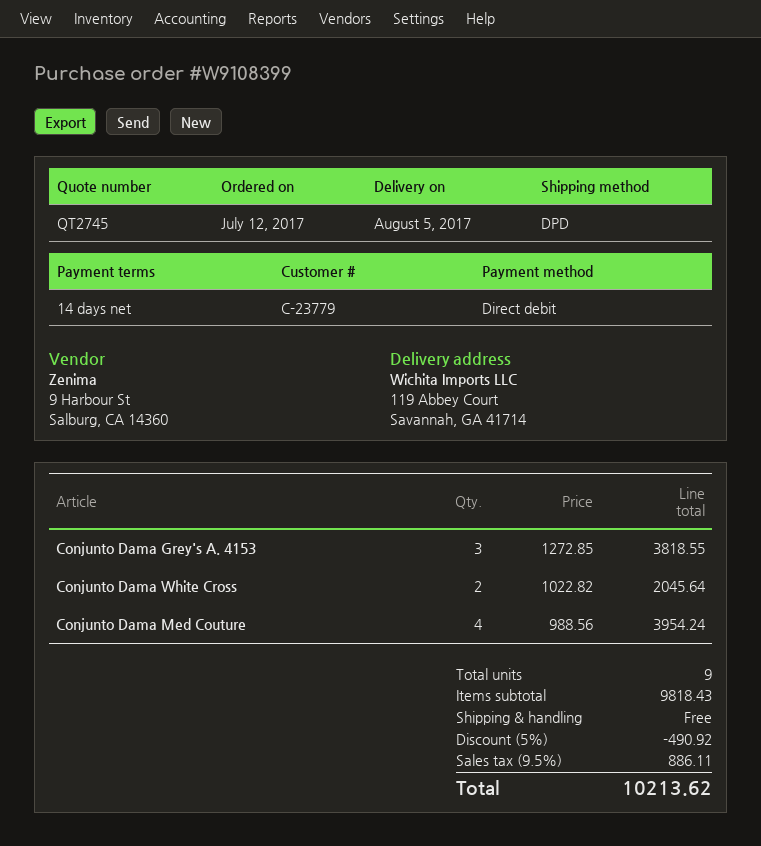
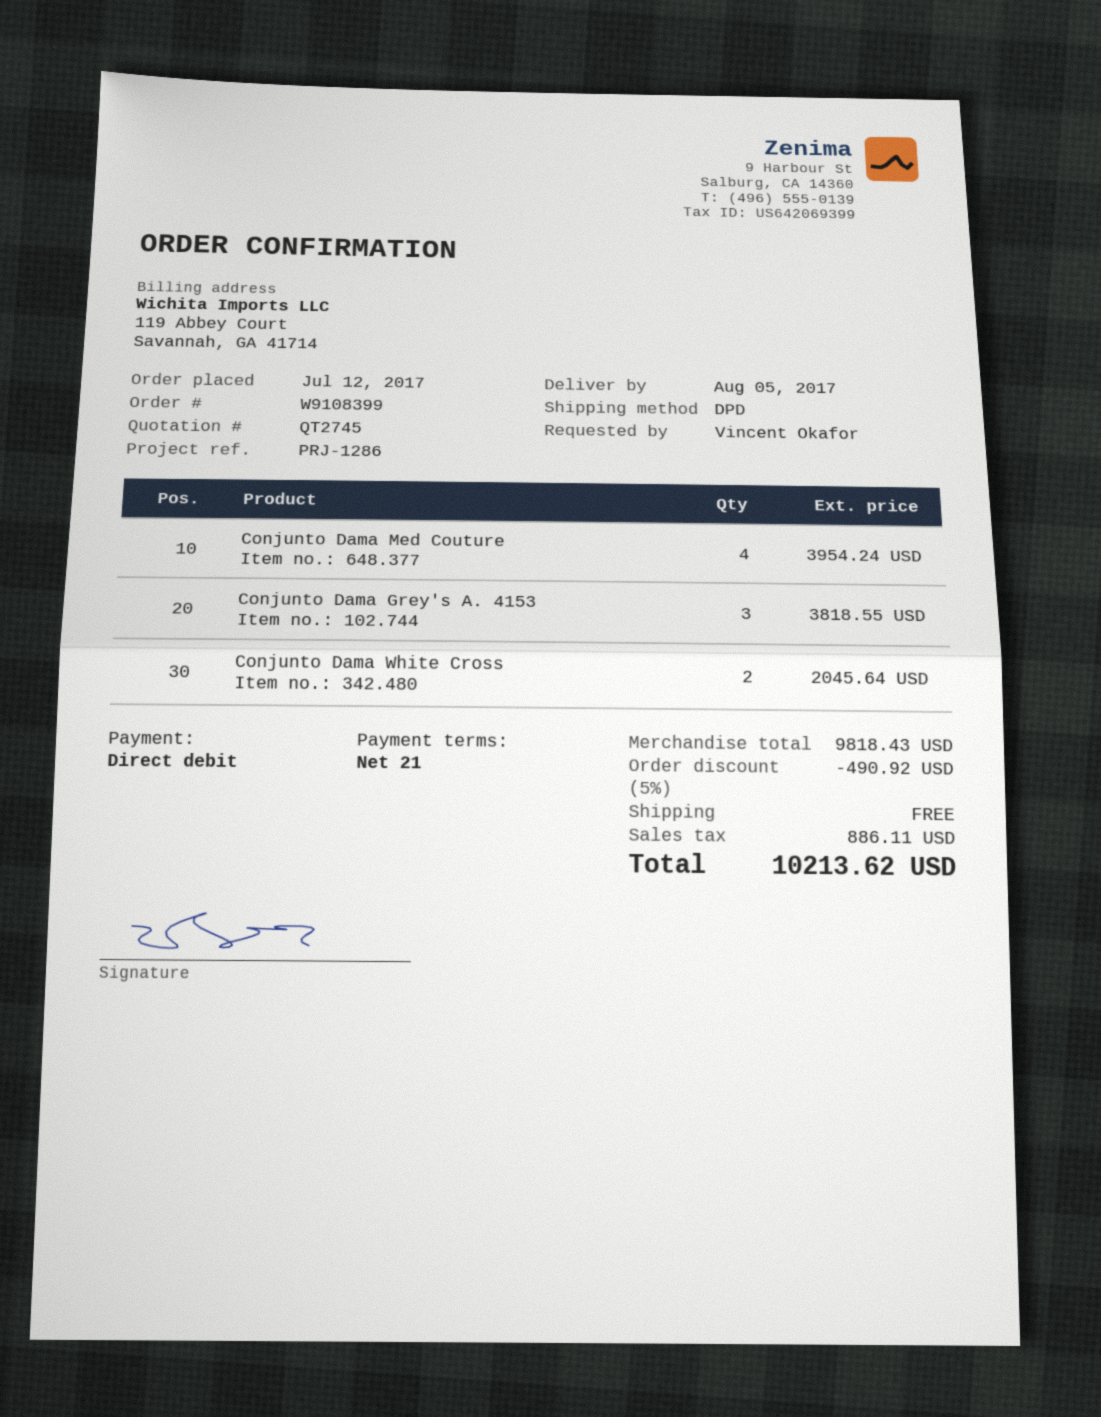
payment terms: 14 days -> 21 days

